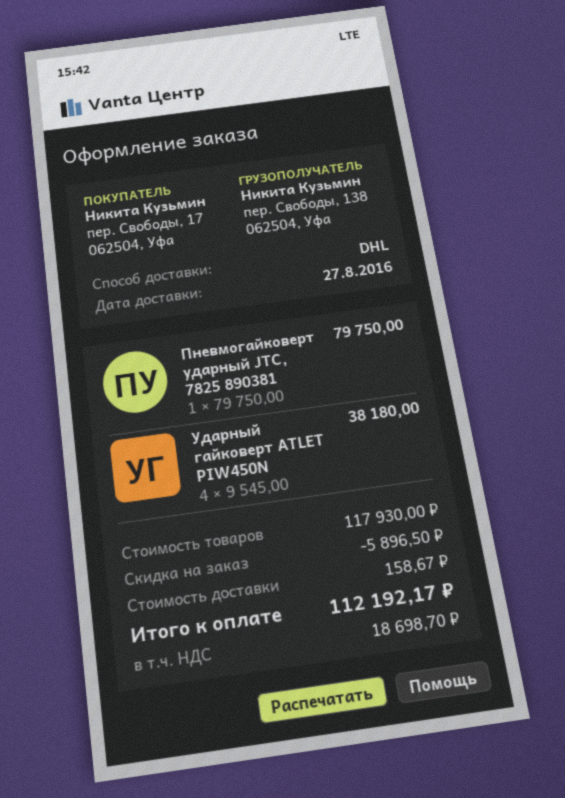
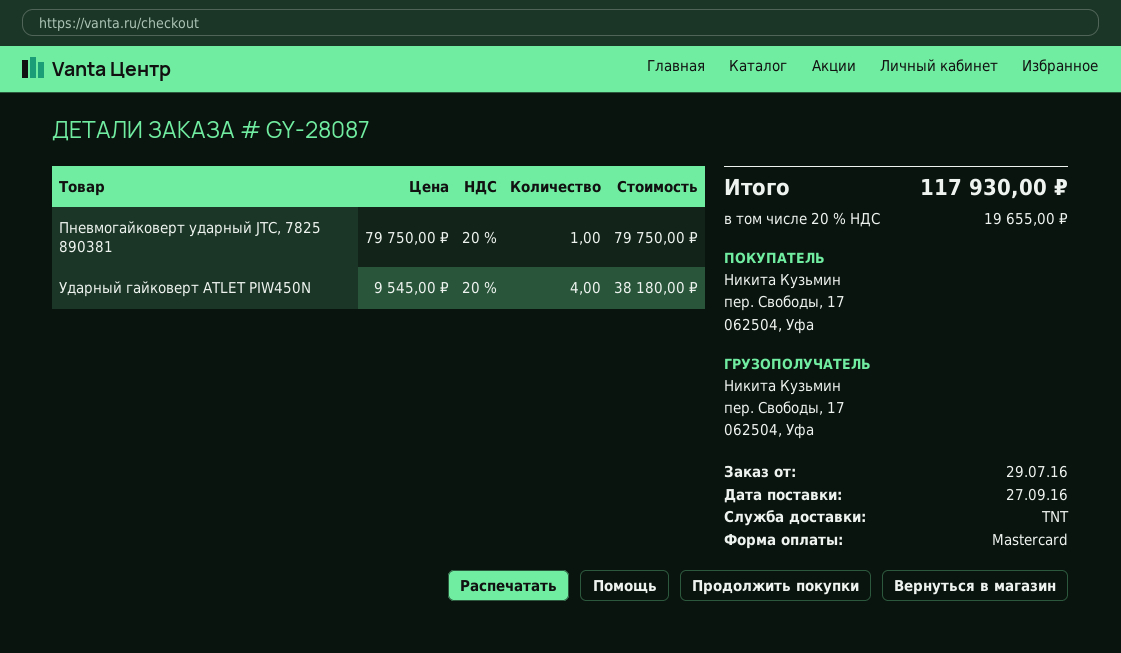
delivery date: 2016-08-27 -> 2016-09-27
shipping method: DHL -> TNT
ship to: пер. Свободы, 138, 062504, Уфа -> пер. Свободы, 17, 062504, Уфа
discount: 5896.50 -> none
shipping: 158.67 -> none
tax: 18698.70 -> 19655.00
total: 112192.17 -> 117930.00

